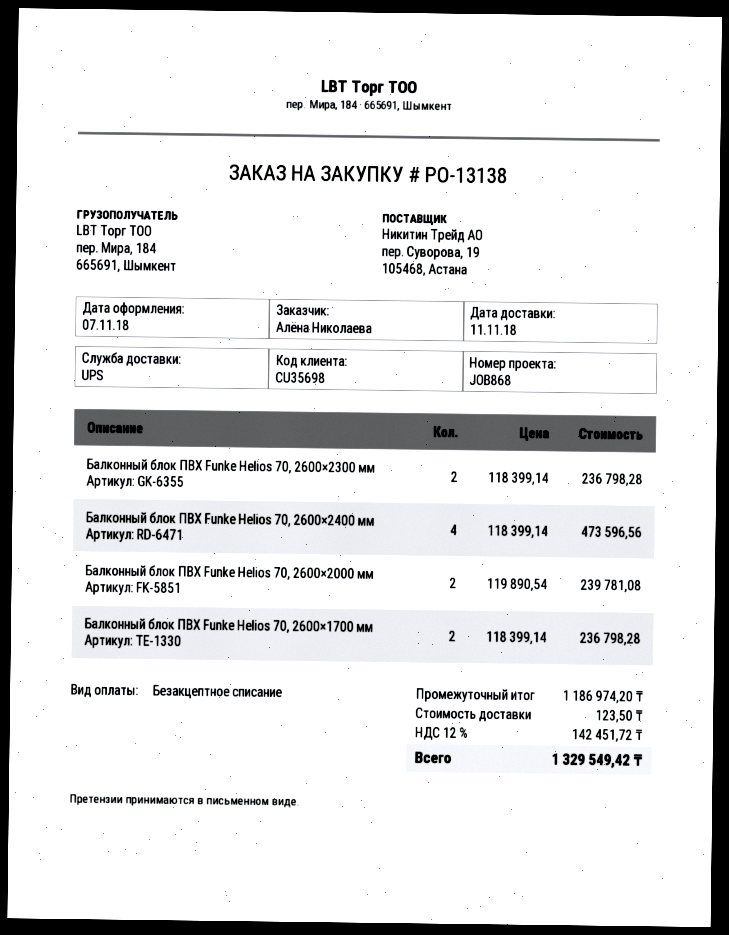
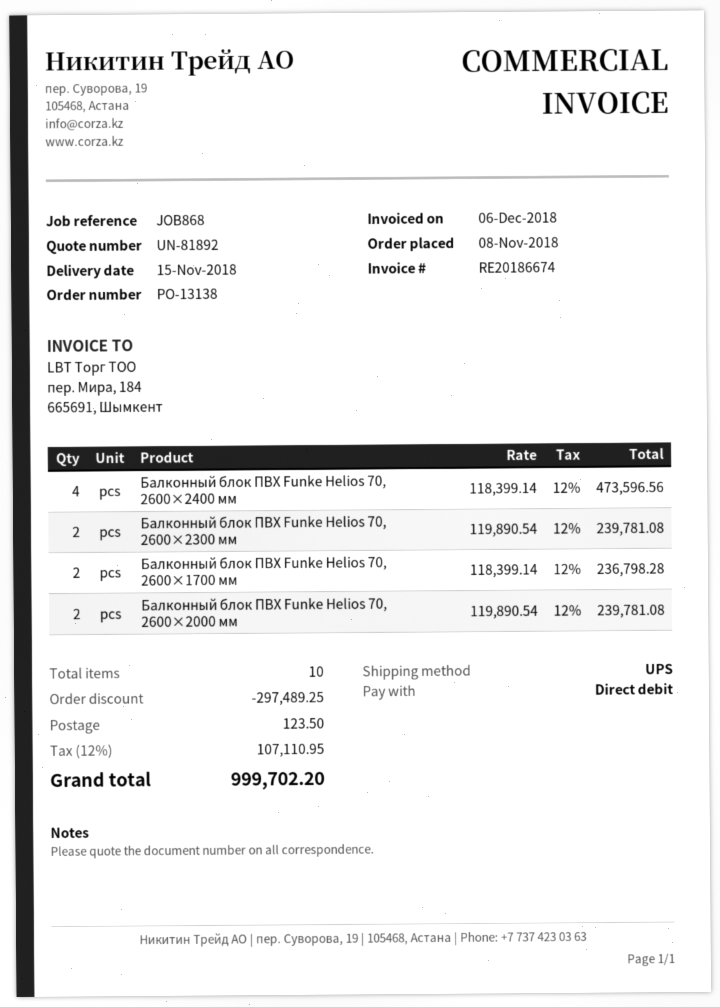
order date: 2018-11-07 -> 2018-11-08
delivery date: 2018-11-11 -> 2018-11-15
Балконный блок ПВХ Funke Helios 70, 2600×2300 мм: 2 x 118399.14 = 236798.28 -> 2 x 119890.54 = 239781.08
discount: none -> 297489.25
tax: 12% = 142451.72 -> 12% = 107110.95
total: 1329549.42 -> 999702.20

